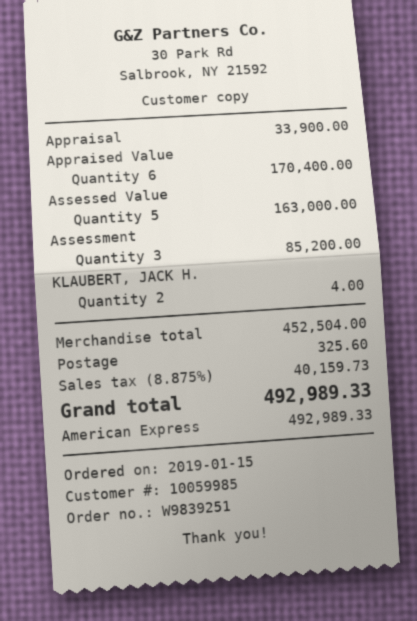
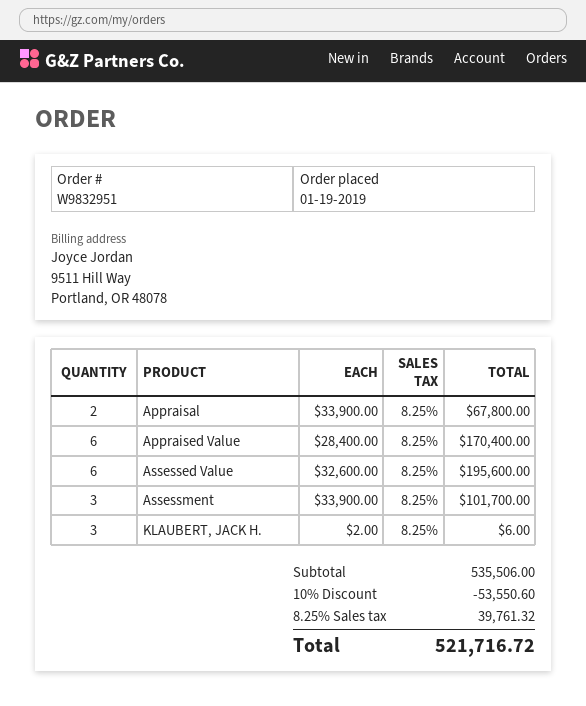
order number: W9839251 -> W9832951
order date: 2019-01-15 -> 2019-01-19
Appraisal: 1 for 33900.00 -> 2 for 67800.00
Assessed Value: 5 for 163000.00 -> 6 for 195600.00
Assessment: 3 for 85200.00 -> 3 for 101700.00
KLAUBERT, JACK H.: 2 for 4.00 -> 3 for 6.00
subtotal: 452504.00 -> 535506.00
discount: none -> 10% = 53550.60
shipping: 325.60 -> none
tax: 8.875% = 40159.73 -> 8.25% = 39761.32
total: 492989.33 -> 521716.72

